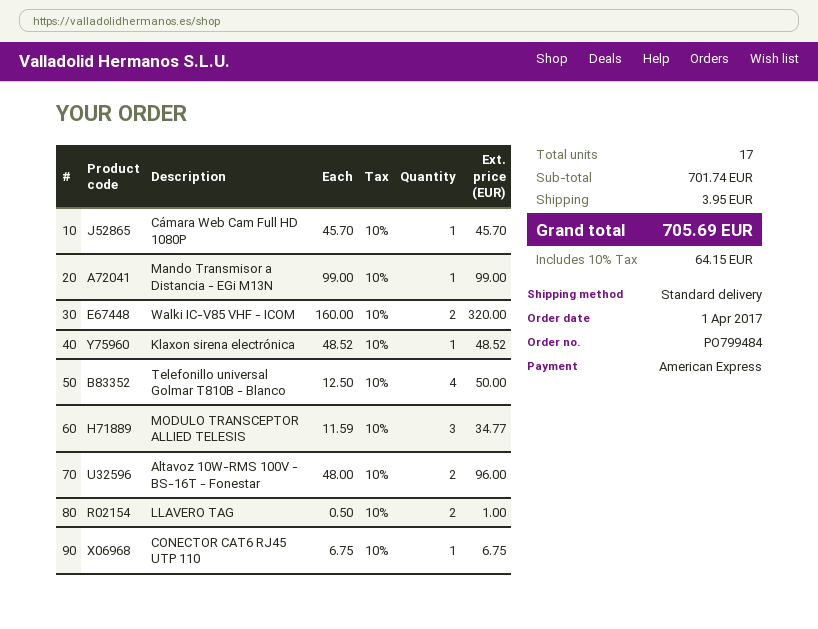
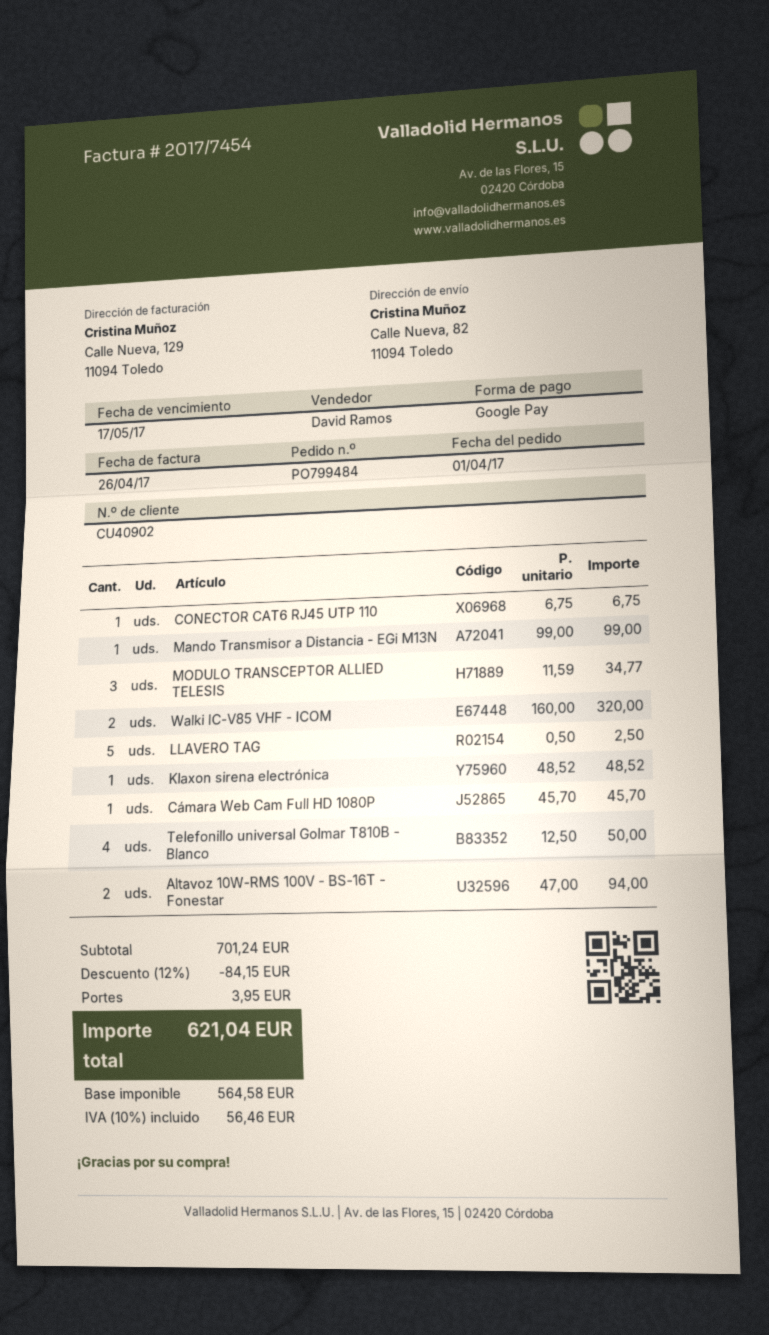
payment method: American Express -> Google Pay
Altavoz 10W-RMS 100V - BS-16T - Fonestar: 2 x 48.00 = 96.00 -> 2 x 47.00 = 94.00
LLAVERO TAG: 2 x 0.50 = 1.00 -> 5 x 0.50 = 2.50
subtotal: 701.74 -> 701.24
discount: none -> 12% = 84.15
tax: 10% = 64.15 -> 10% = 56.46
total: 705.69 -> 621.04

